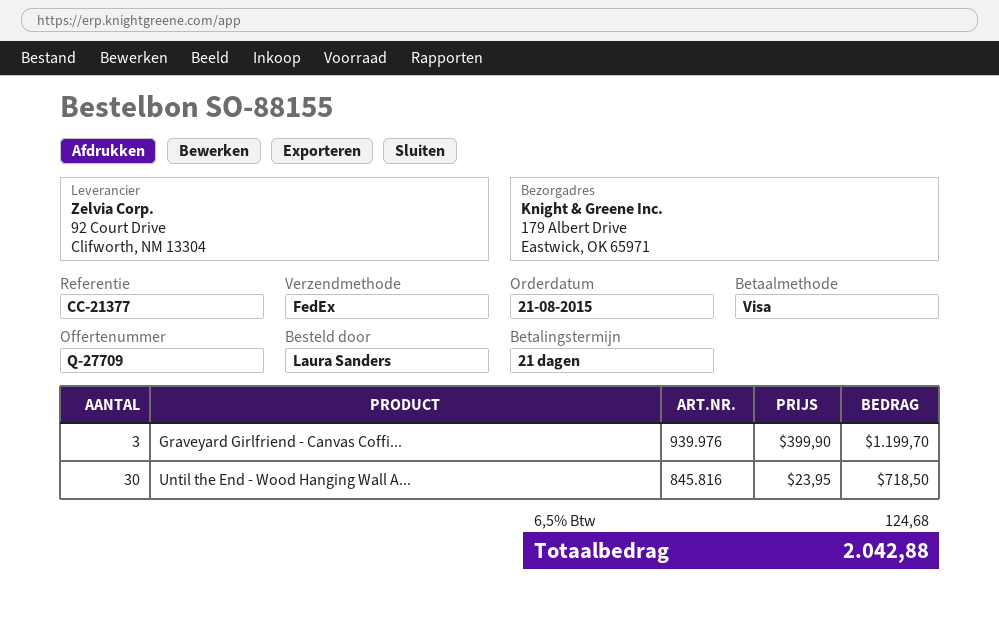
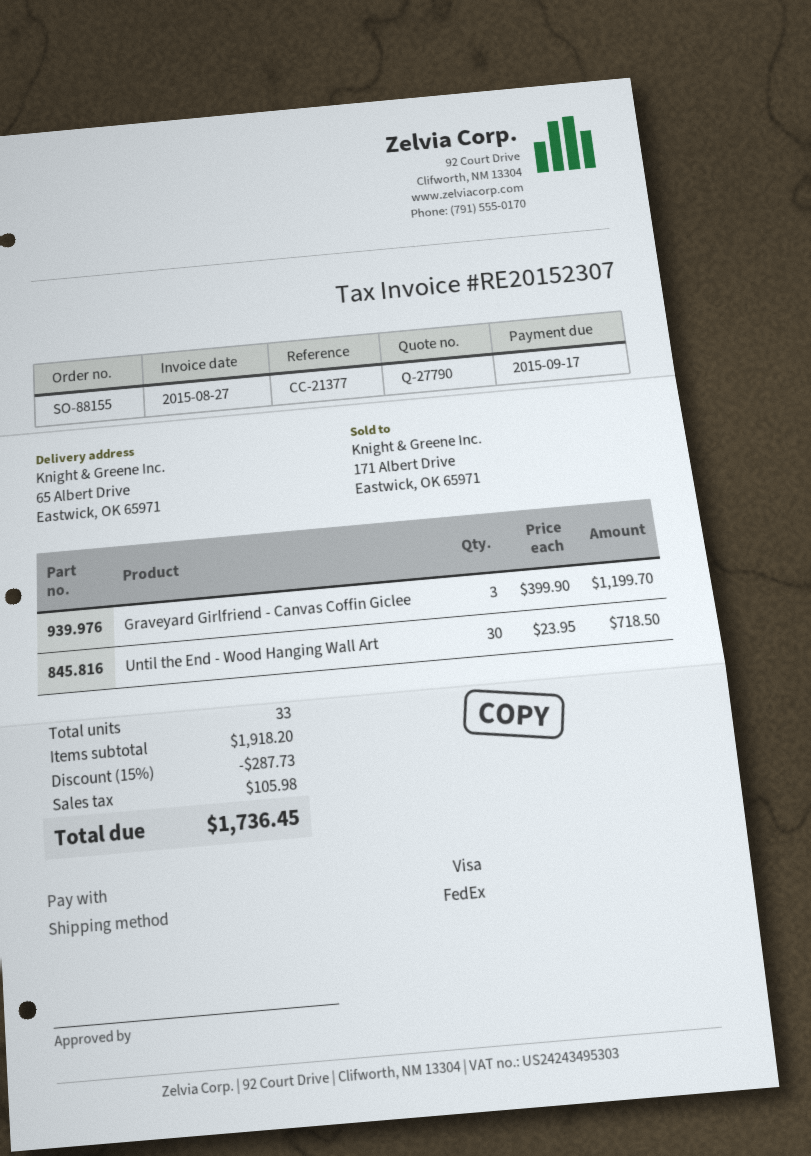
quote number: Q-27709 -> Q-27790
ship to: 179 Albert Drive, Eastwick, OK 65971 -> 65 Albert Drive, Eastwick, OK 65971
discount: none -> 15% = 287.73
tax: 124.68 -> 105.98
total: 2042.88 -> 1736.45

